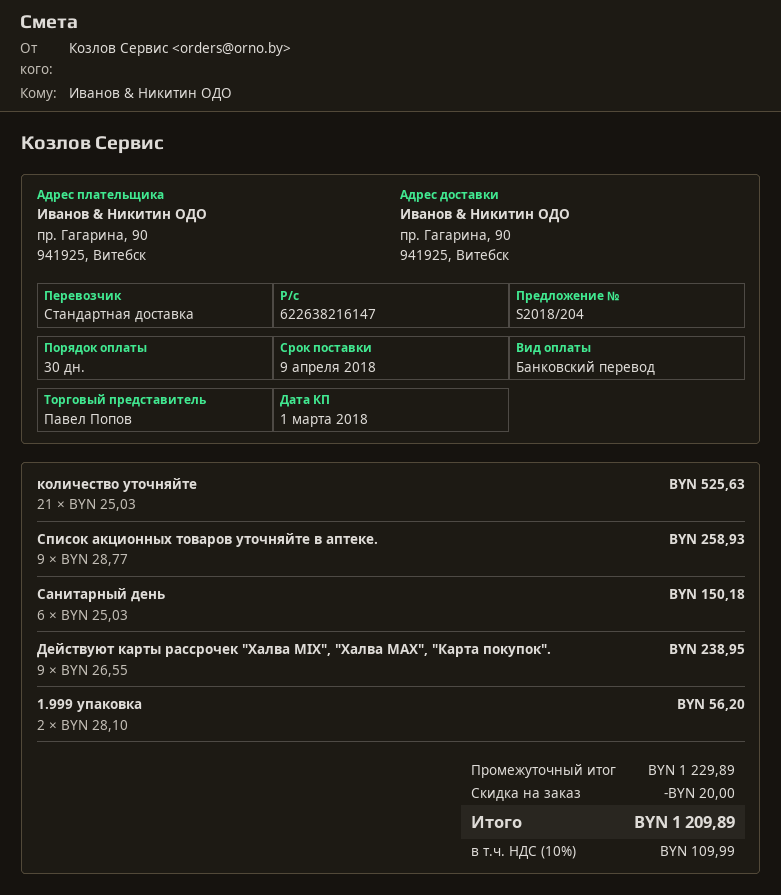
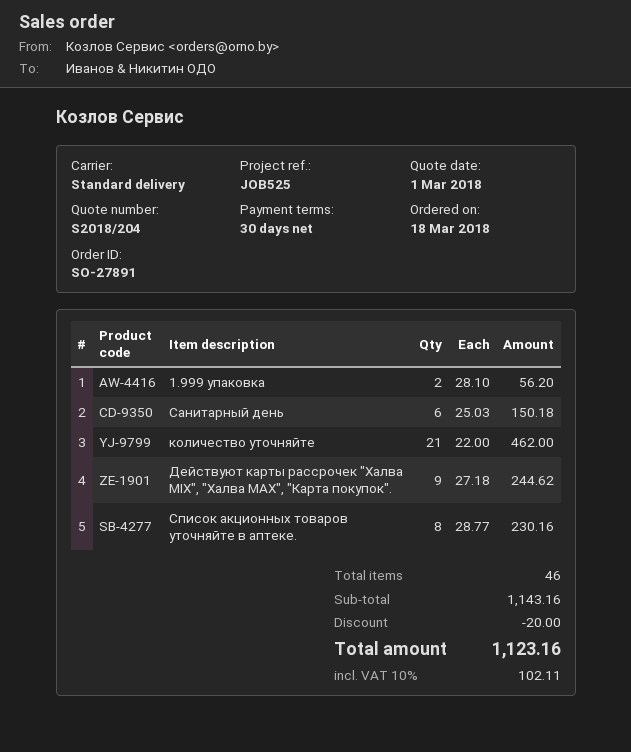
количество уточняйте: 21 x 25.03 = 525.63 -> 21 x 22.00 = 462.00
Список акционных товаров уточняйте в аптеке.: 9 x 28.77 = 258.93 -> 8 x 28.77 = 230.16
Действуют карты рассрочек "Халва MIX", "Халва MAX", "Карта покупок".: 9 x 26.55 = 238.95 -> 9 x 27.18 = 244.62
subtotal: 1229.89 -> 1143.16
tax: 10% = 109.99 -> 10% = 102.11
total: 1209.89 -> 1123.16

